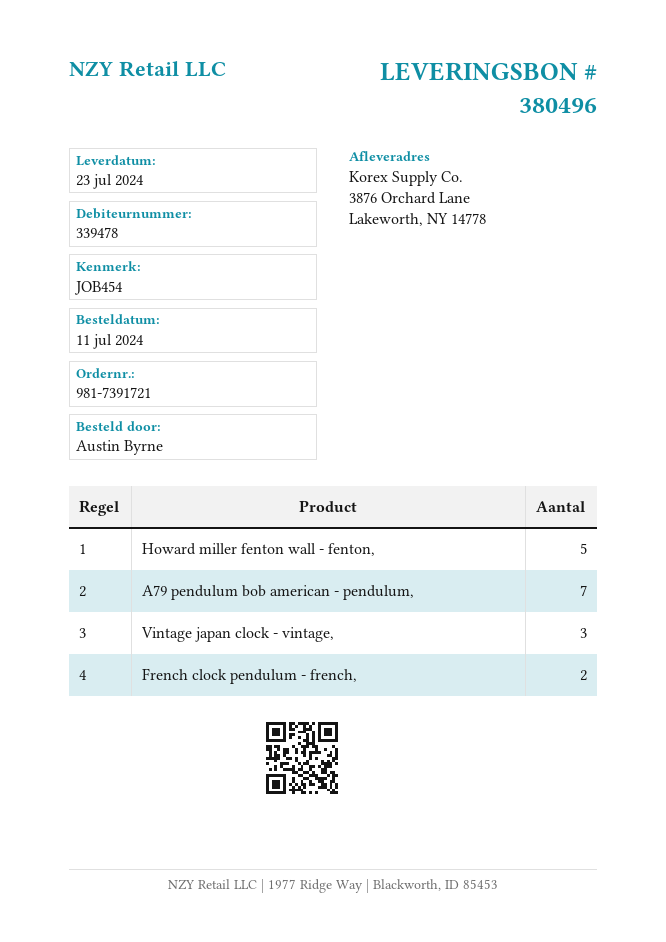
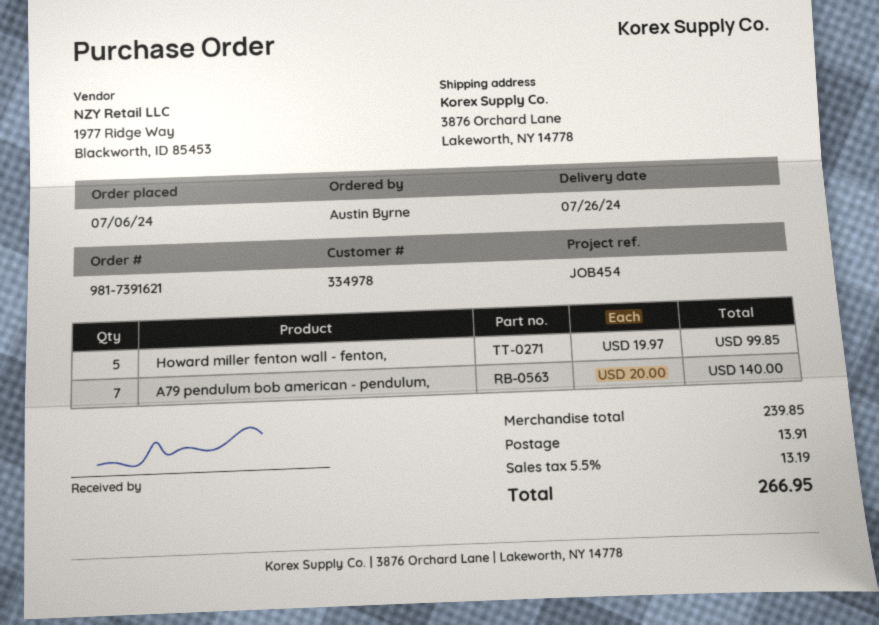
order number: 981-7391721 -> 981-7391621
order date: 2024-07-11 -> 2024-07-06
delivery date: 2024-07-23 -> 2024-07-26
customer number: 339478 -> 334978
Vintage japan clock - vintage,: 3 -> none
French clock pendulum - french,: 2 -> none

